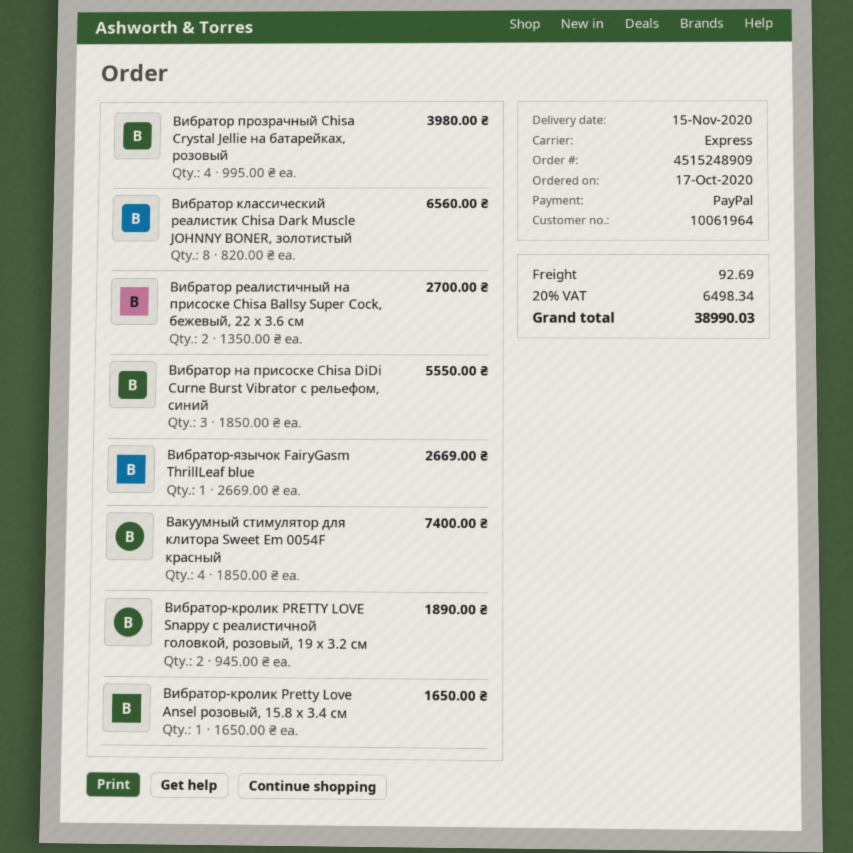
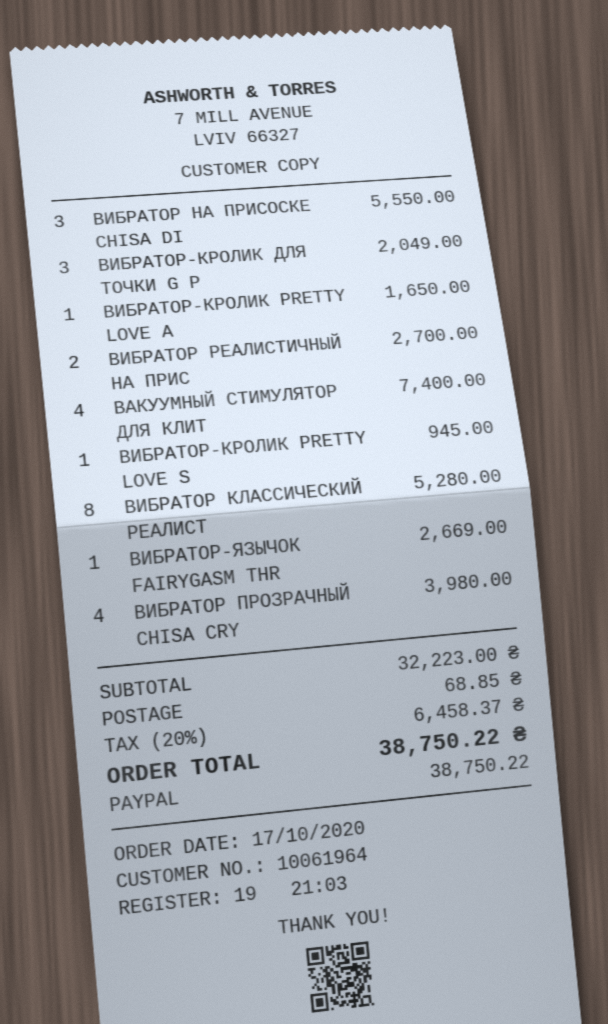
Вибратор классический реалистик Chisa Dark Muscle JOHNNY BONER, золотистый: 8 for 6560.00 -> 8 for 5280.00
Вибратор-кролик PRETTY LOVE Snappy с реалистичной головкой, розовый, 19 х 3.2 см: 2 for 1890.00 -> 1 for 945.00
ВИБРАТОР-КРОЛИК ДЛЯ ТОЧКИ G P: none -> 3 for 2049.00
shipping: 92.69 -> 68.85
tax: 20% = 6498.34 -> 20% = 6458.37
total: 38990.03 -> 38750.22

